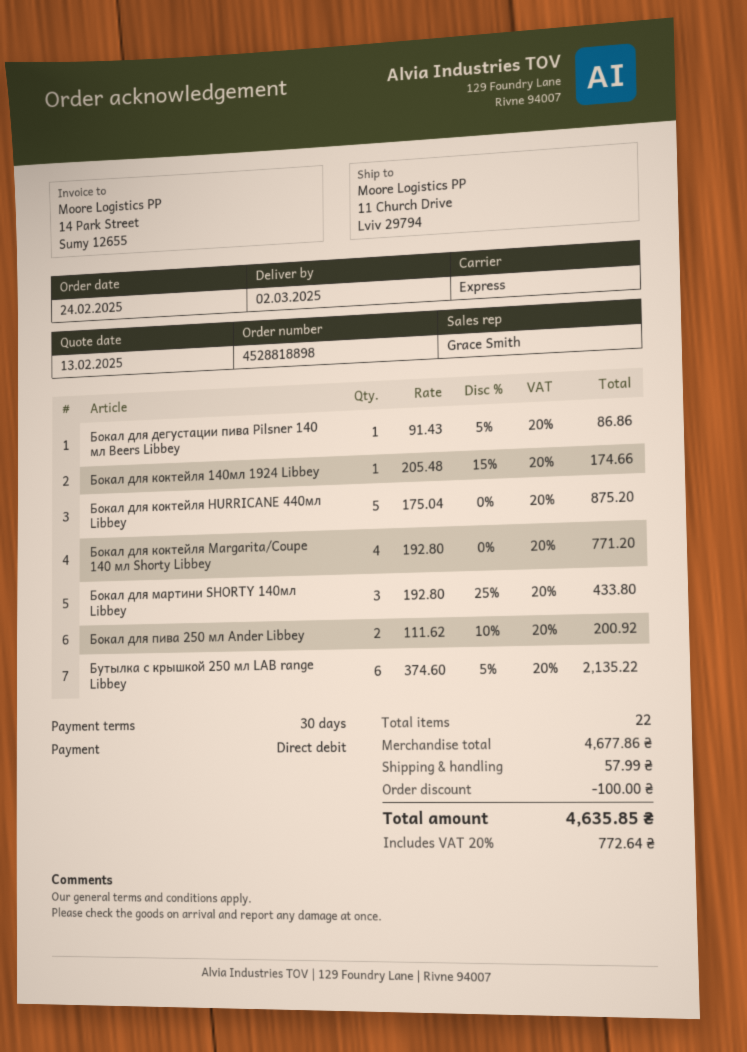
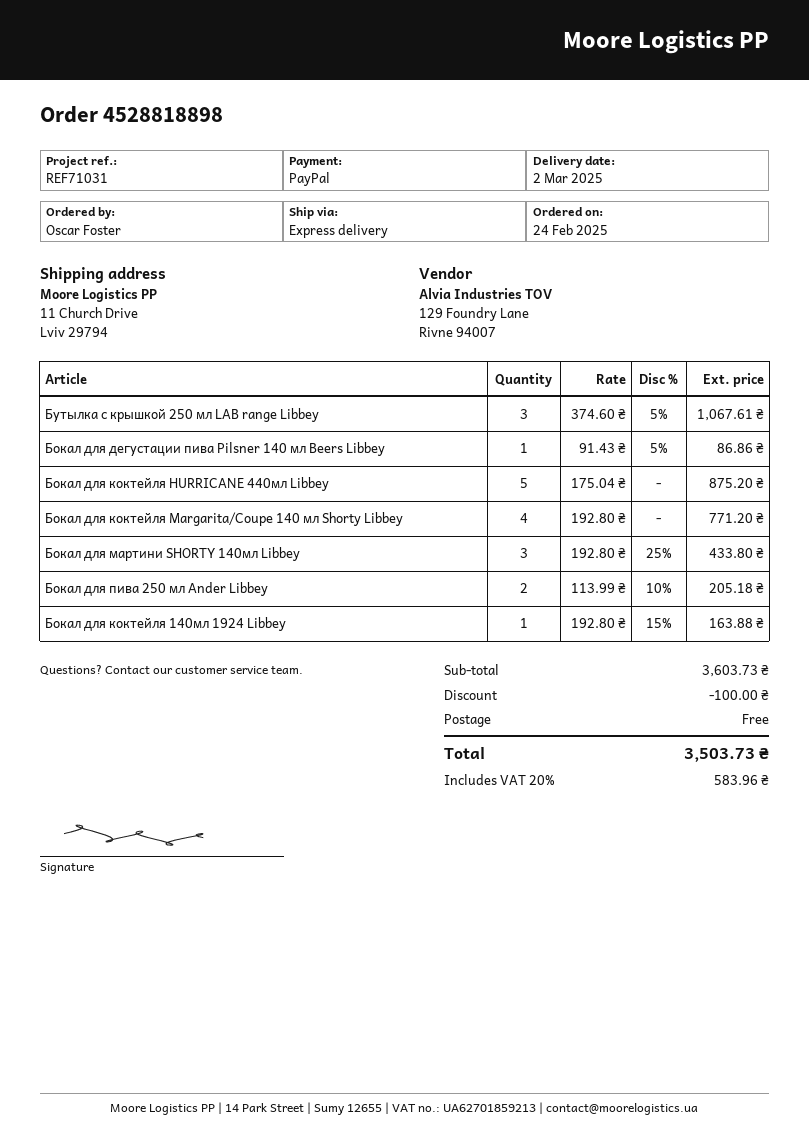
payment method: direct debit -> PayPal
Бокал для коктейля 140мл 1924 Libbey: 1 x 205.48 - 15% = 174.66 -> 1 x 192.80 - 15% = 163.88
Бокал для пива 250 мл Ander Libbey: 2 x 111.62 - 10% = 200.92 -> 2 x 113.99 - 10% = 205.18
Бутылка с крышкой 250 мл LAB range Libbey: 6 x 374.60 - 5% = 2135.22 -> 3 x 374.60 - 5% = 1067.61
subtotal: 4677.86 -> 3603.73
shipping: 57.99 -> 0.00
tax: 20% = 772.64 -> 20% = 583.96
total: 4635.85 -> 3503.73

